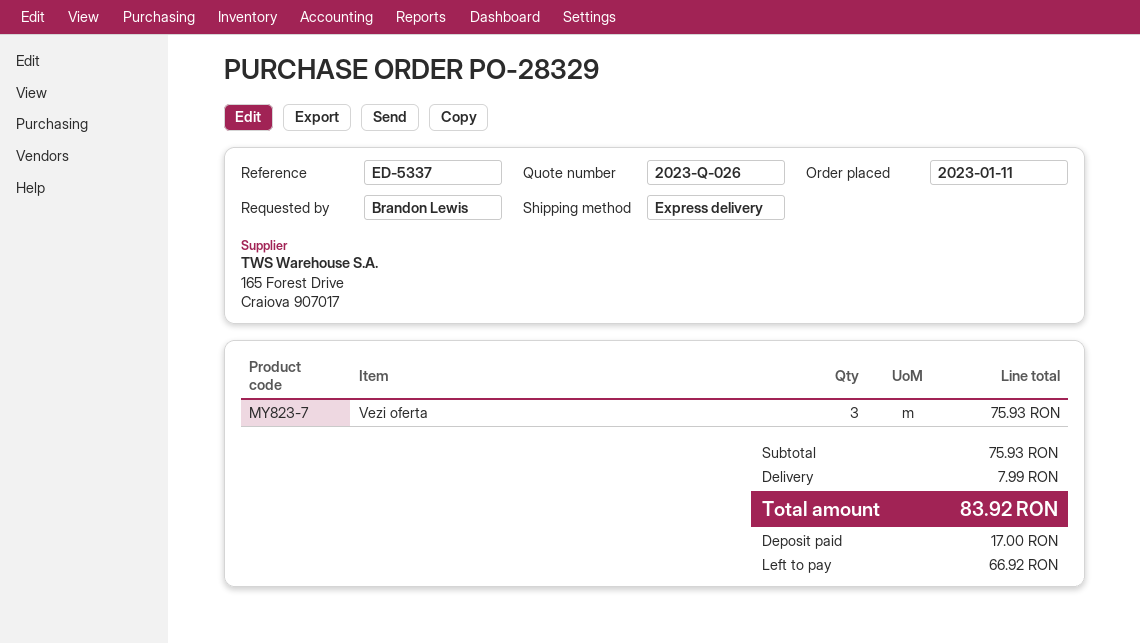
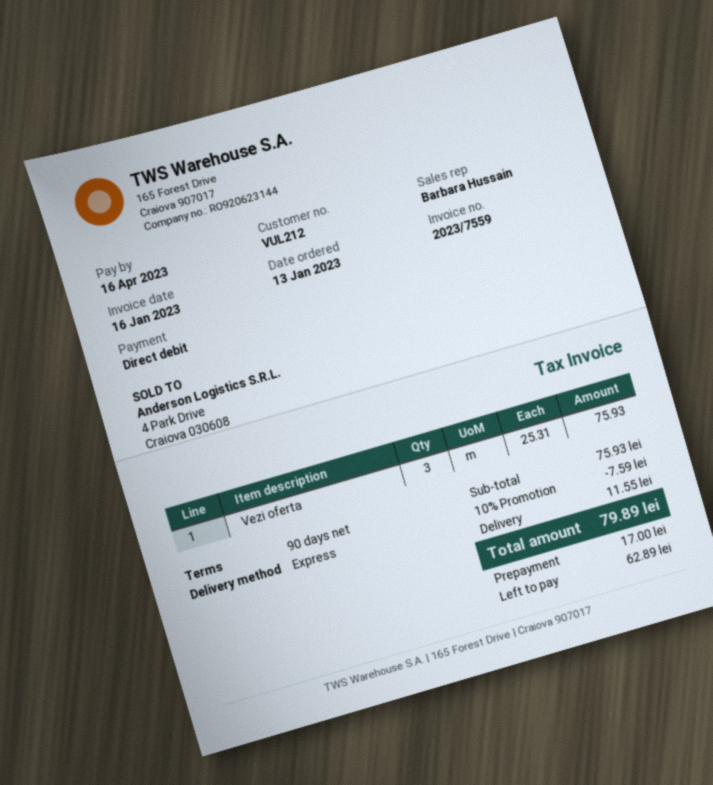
order date: 2023-01-11 -> 2023-01-13
discount: none -> 10% = 7.59
shipping: 7.99 -> 11.55
total: 83.92 -> 79.89
balance: 66.92 -> 62.89

